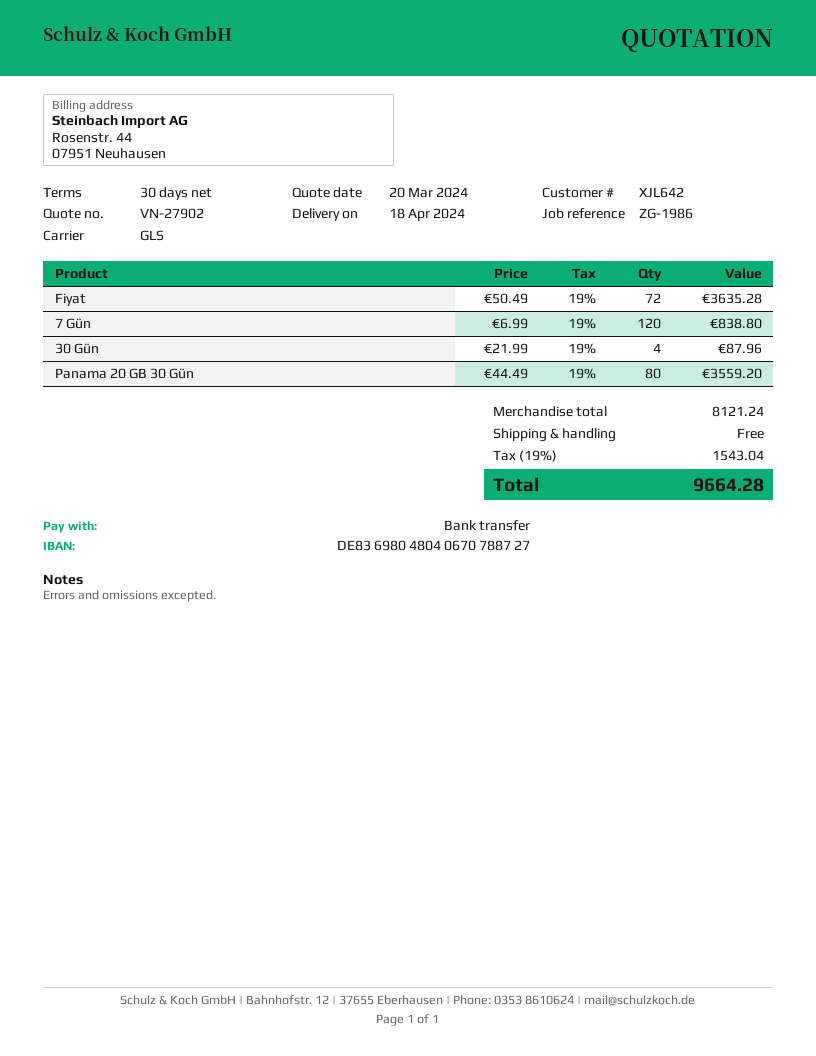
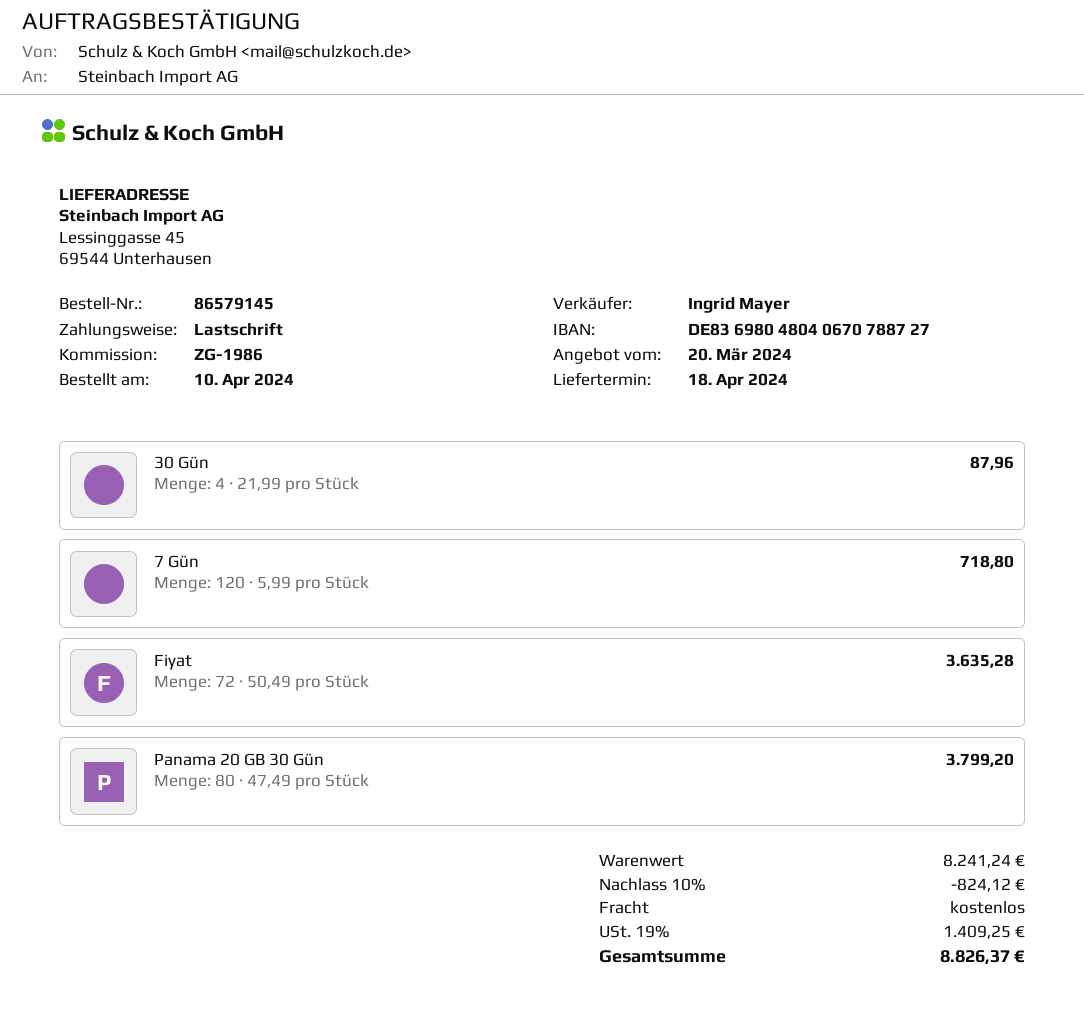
payment method: bank transfer -> direct debit
7 Gün: 120 x 6.99 = 838.80 -> 120 x 5.99 = 718.80
Panama 20 GB 30 Gün: 80 x 44.49 = 3559.20 -> 80 x 47.49 = 3799.20
subtotal: 8121.24 -> 8241.24
discount: none -> 10% = 824.12
tax: 19% = 1543.04 -> 19% = 1409.25
total: 9664.28 -> 8826.37

